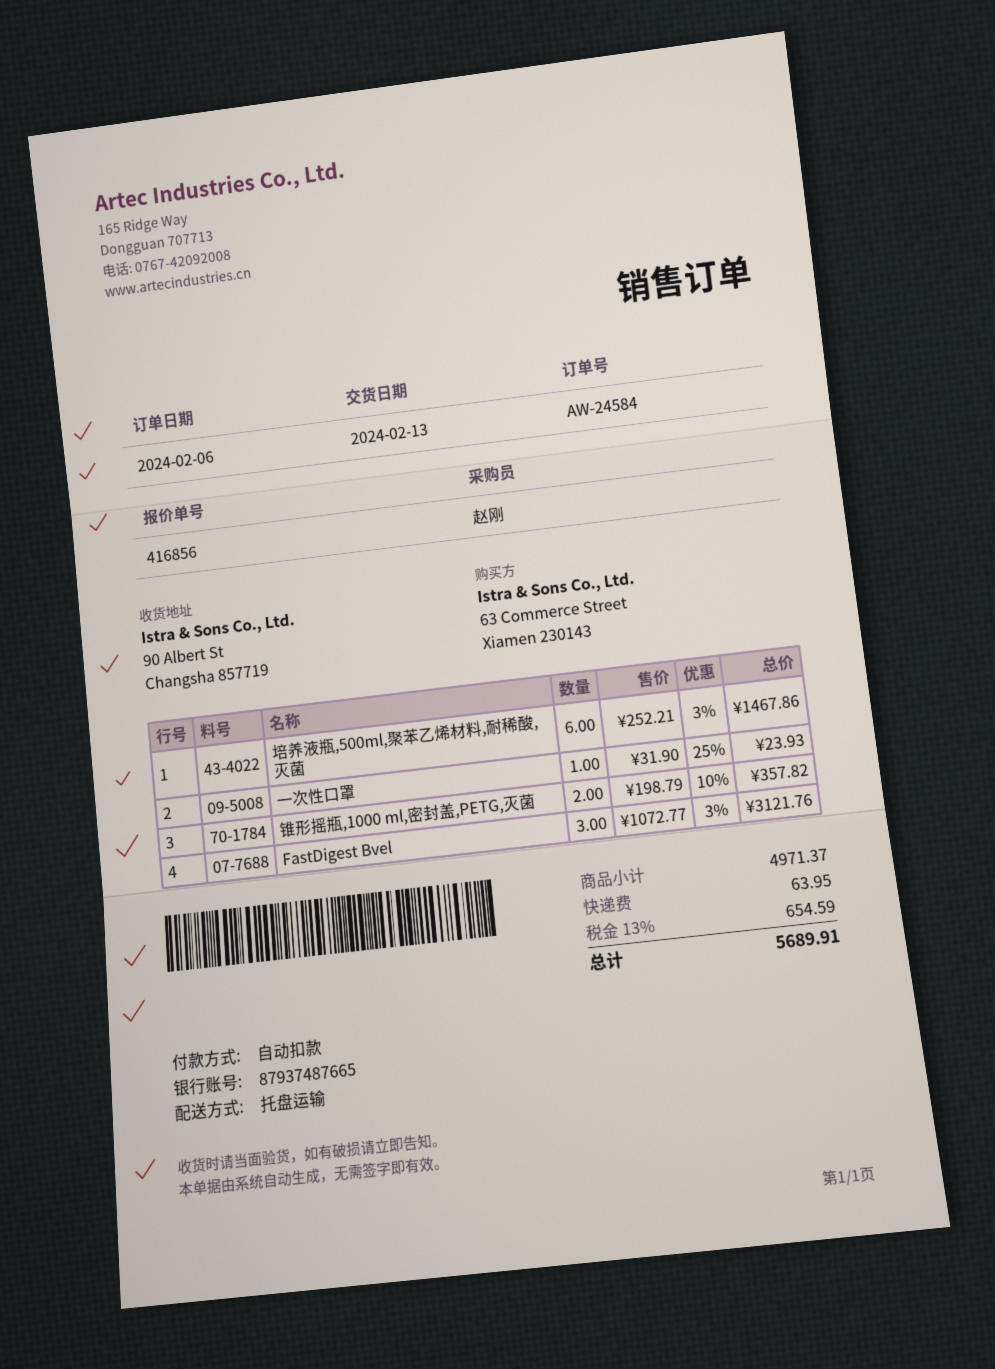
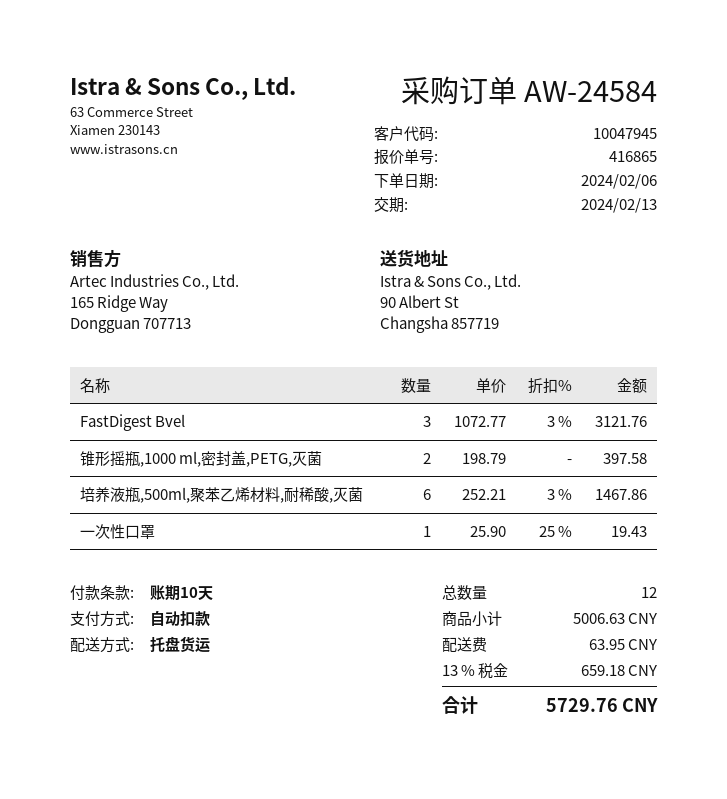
quote number: 416856 -> 416865
一次性口罩: 1 x 31.90 - 25% = 23.93 -> 1 x 25.90 - 25% = 19.43
锥形摇瓶,1000 ml,密封盖,PETG,灭菌: 2 x 198.79 - 10% = 357.82 -> 2 x 198.79 = 397.58
subtotal: 4971.37 -> 5006.63
tax: 13% = 654.59 -> 13% = 659.18
total: 5689.91 -> 5729.76

